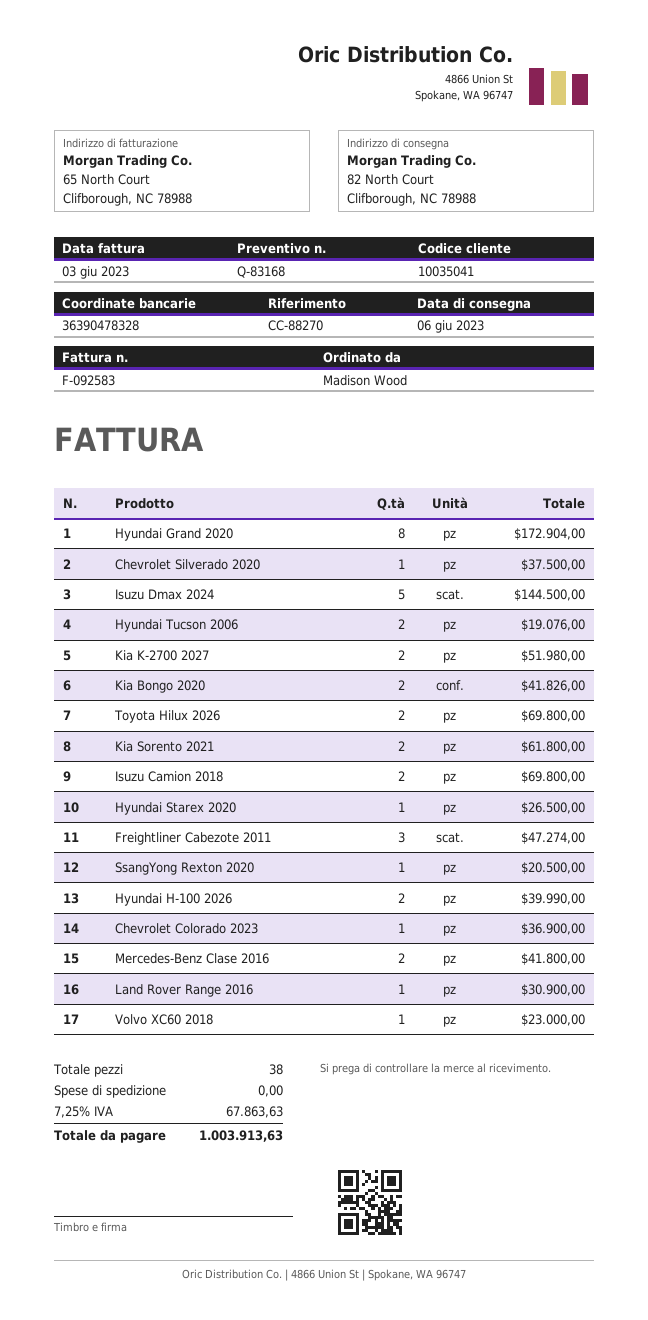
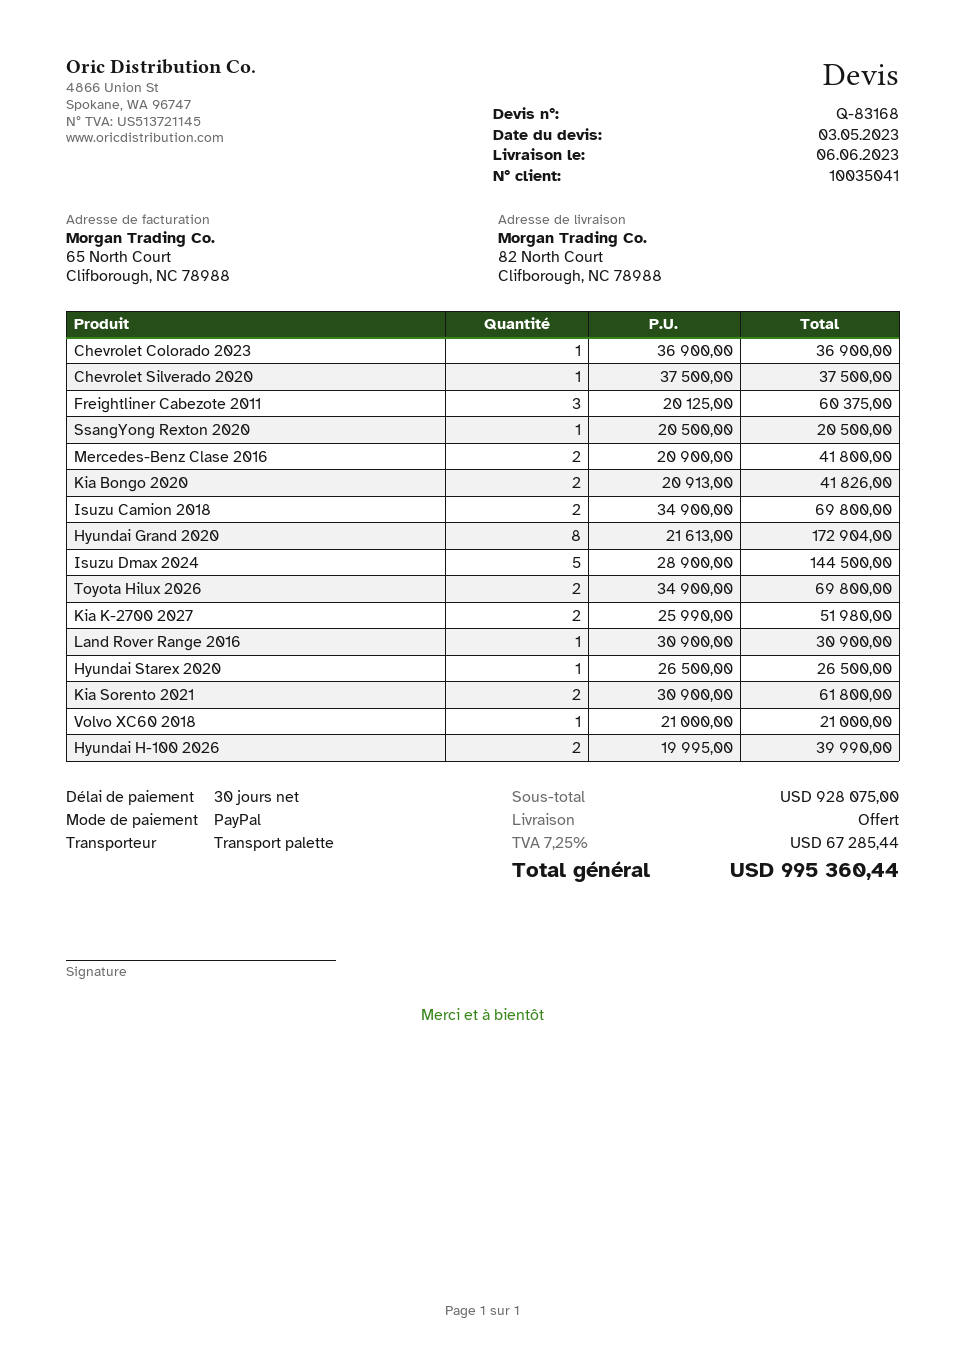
Hyundai Tucson 2006: 2 for 19076.00 -> none
Freightliner Cabezote 2011: 3 for 47274.00 -> 3 for 60375.00
Volvo XC60 2018: 1 for 23000.00 -> 1 for 21000.00
tax: 7.25% = 67863.63 -> 7.25% = 67285.44
total: 1003913.63 -> 995360.44

